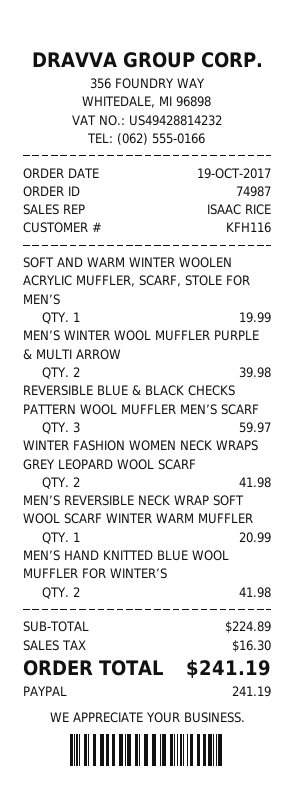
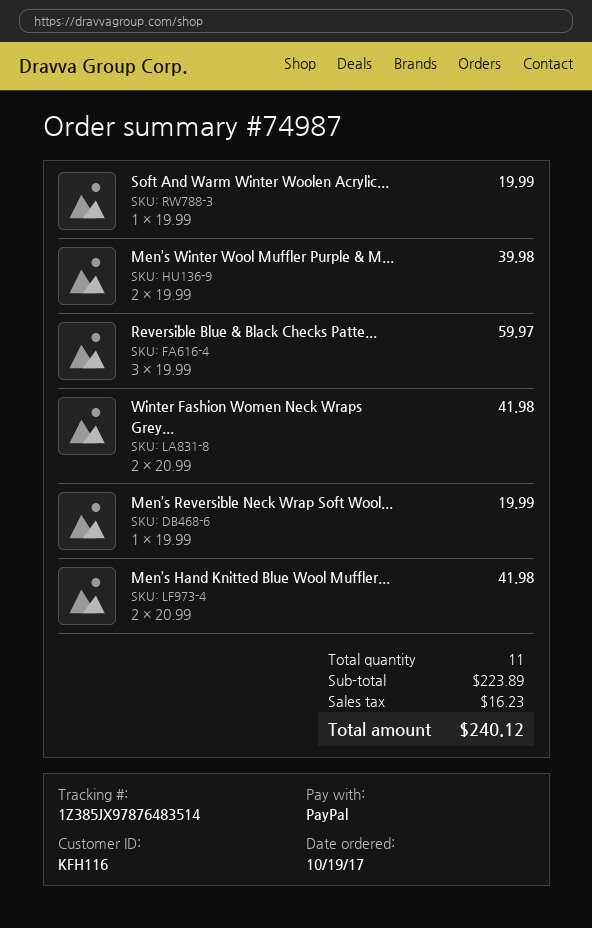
MEN’S REVERSIBLE NECK WRAP SOFT WOOL SCARF WINTER WARM MUFFLER: 1 for 20.99 -> 1 for 19.99
subtotal: 224.89 -> 223.89
tax: 16.30 -> 16.23
total: 241.19 -> 240.12

